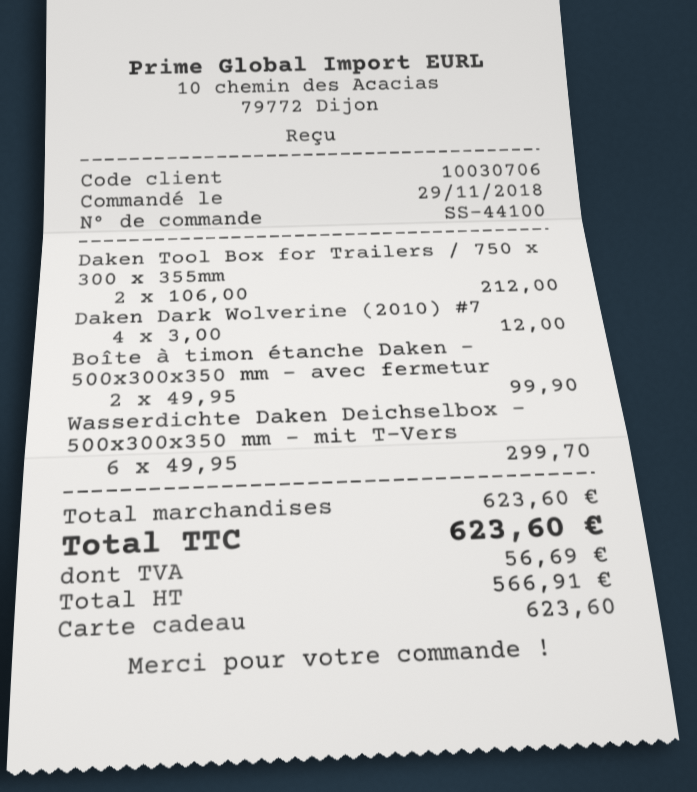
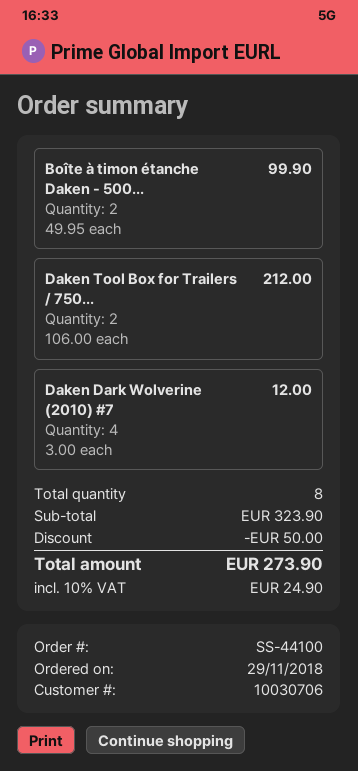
Wasserdichte Daken Deichselbox - 500x300x350 mm - mit T-Vers: 6 x 49.95 = 299.70 -> none
subtotal: 623.60 -> 323.90
discount: none -> 50.00
tax: 56.69 -> 24.90
total: 623.60 -> 273.90

